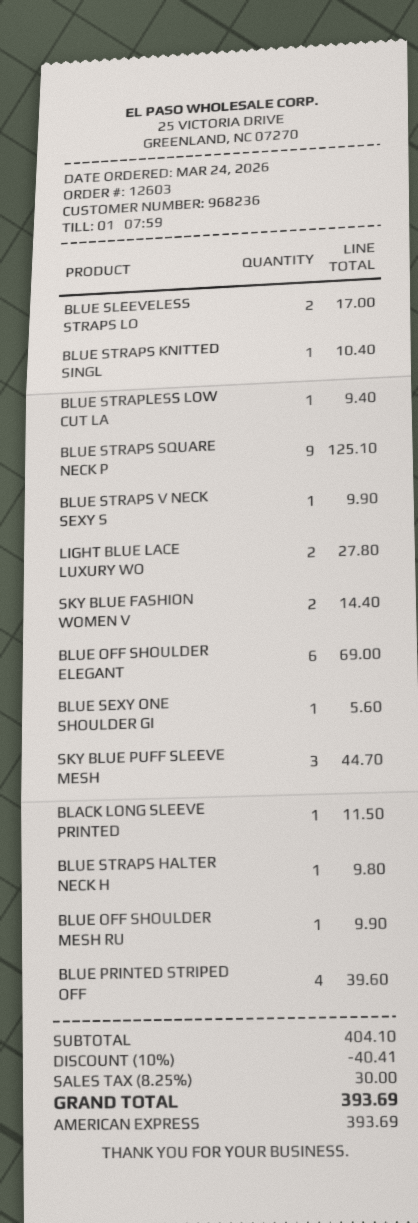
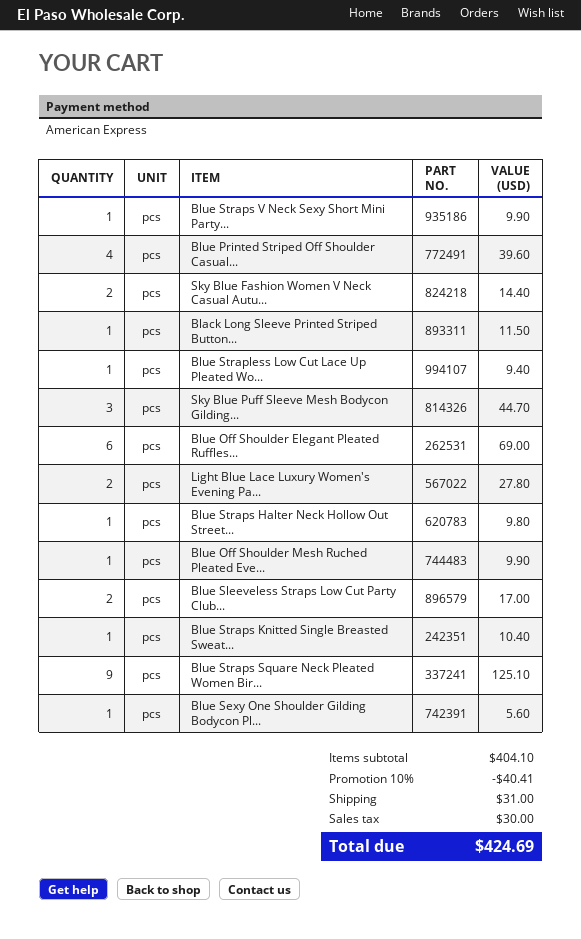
shipping: none -> 31.00
total: 393.69 -> 424.69

